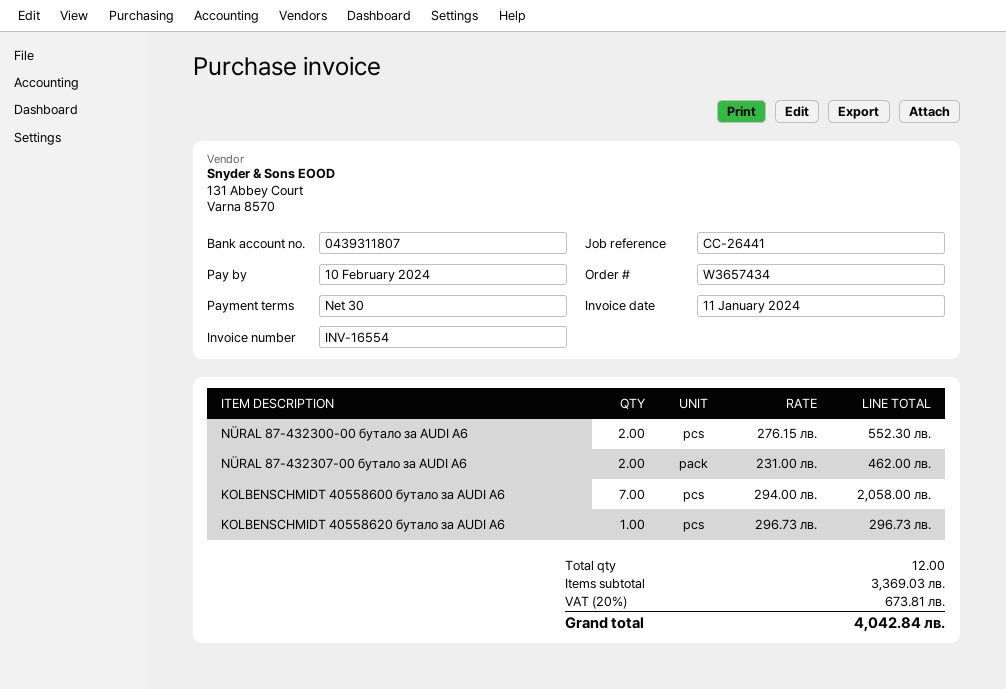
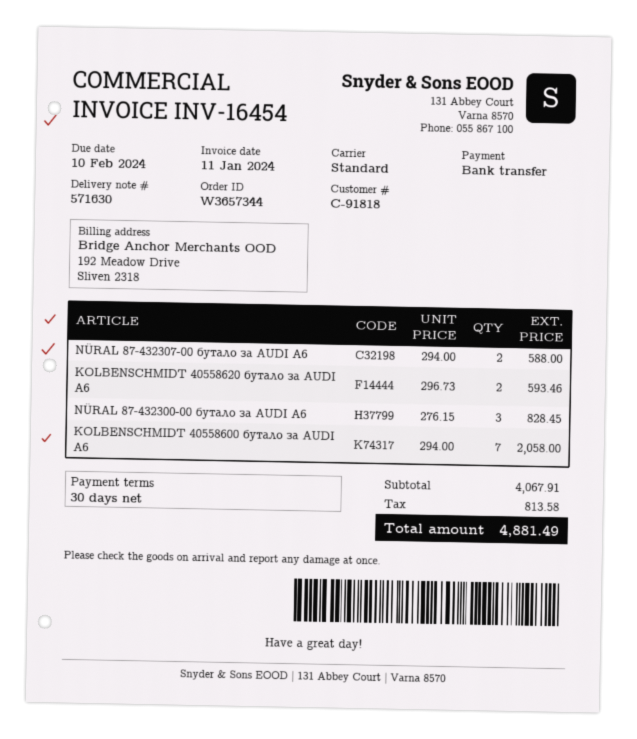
order number: W3657434 -> W3657344
invoice number: INV-16554 -> INV-16454
NÜRAL 87-432300-00 бутало за AUDI A6: 2 x 276.15 = 552.30 -> 3 x 276.15 = 828.45
NÜRAL 87-432307-00 бутало за AUDI A6: 2 x 231.00 = 462.00 -> 2 x 294.00 = 588.00
KOLBENSCHMIDT 40558620 бутало за AUDI A6: 1 x 296.73 = 296.73 -> 2 x 296.73 = 593.46
subtotal: 3369.03 -> 4067.91
tax: 673.81 -> 813.58
total: 4042.84 -> 4881.49

